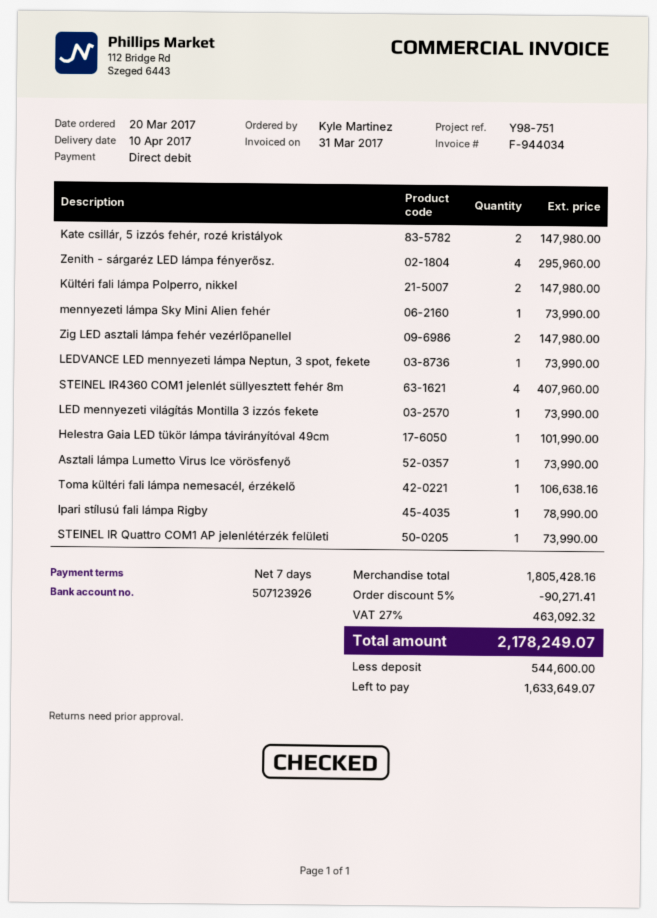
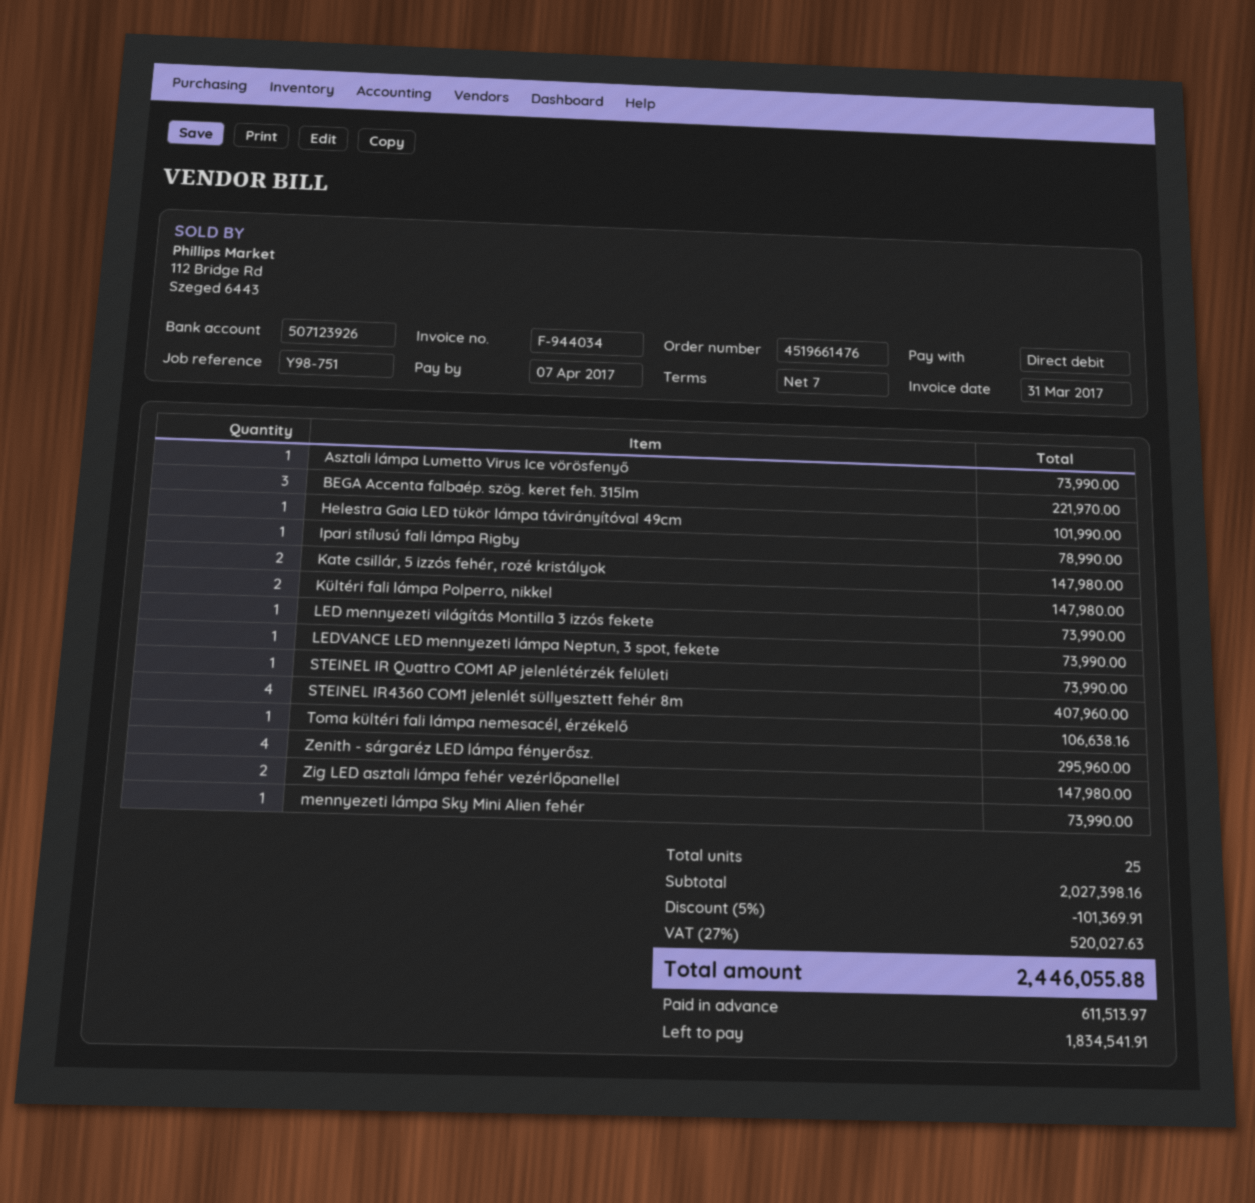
BEGA Accenta falbaép. szög. keret feh. 315lm: none -> 3 for 221970.00
subtotal: 1805428.16 -> 2027398.16
discount: 5% = 90271.41 -> 5% = 101369.91
tax: 27% = 463092.32 -> 27% = 520027.63
total: 2178249.07 -> 2446055.88
deposit: 544600.00 -> 611513.97
balance: 1633649.07 -> 1834541.91

